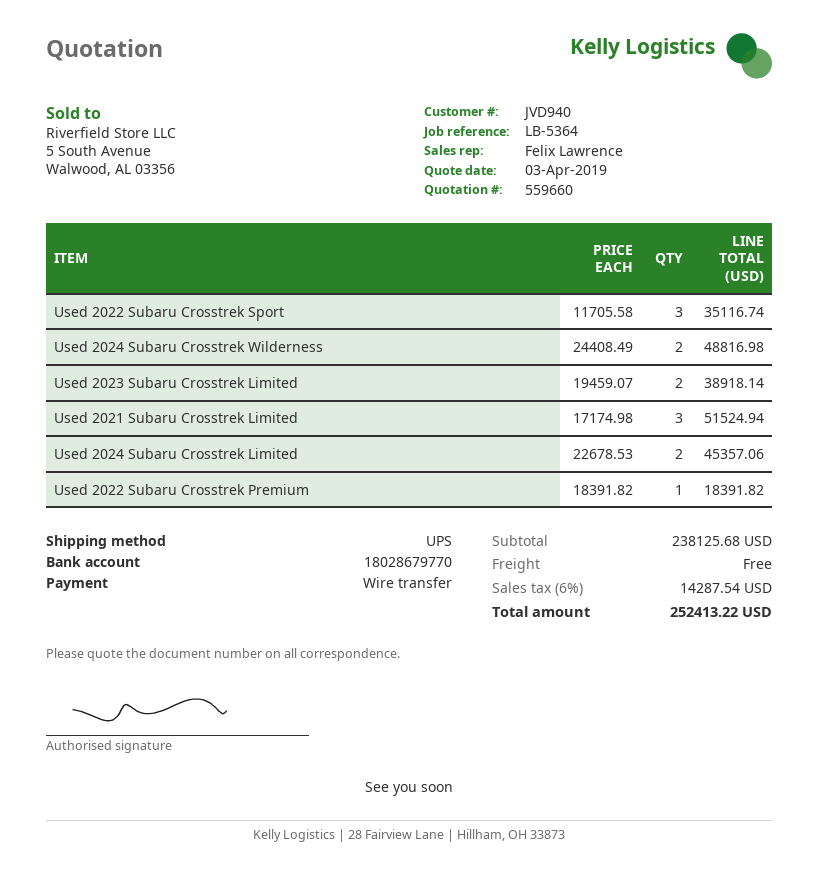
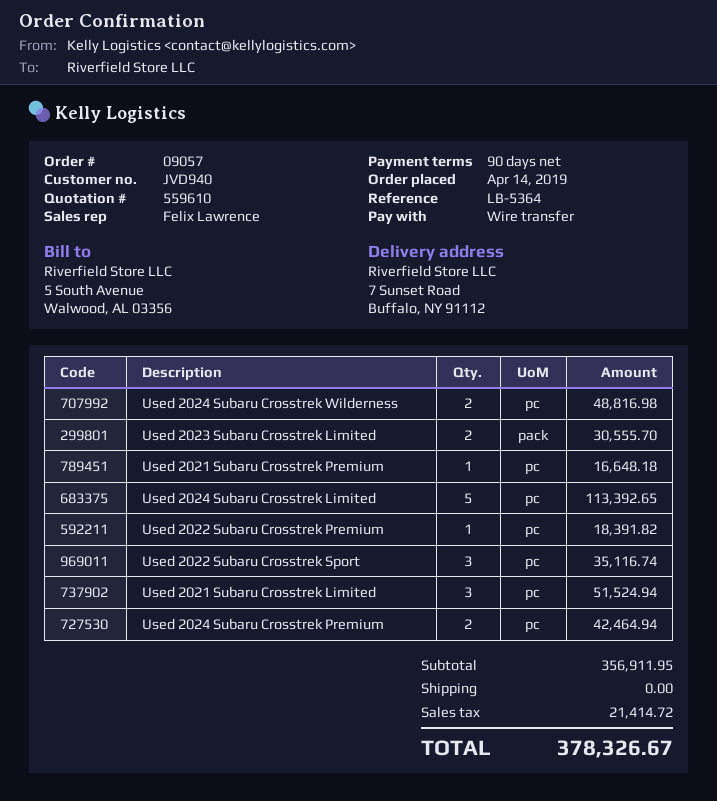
quote number: 559660 -> 559610
Used 2023 Subaru Crosstrek Limited: 2 for 38918.14 -> 2 for 30555.70
Used 2024 Subaru Crosstrek Limited: 2 for 45357.06 -> 5 for 113392.65
Used 2021 Subaru Crosstrek Premium: none -> 1 for 16648.18
Used 2024 Subaru Crosstrek Premium: none -> 2 for 42464.94
subtotal: 238125.68 -> 356911.95
tax: 14287.54 -> 21414.72
total: 252413.22 -> 378326.67

